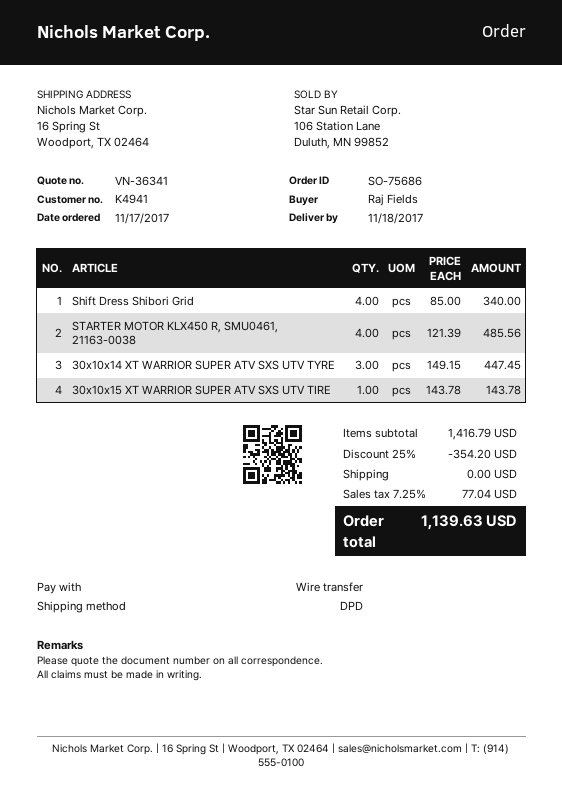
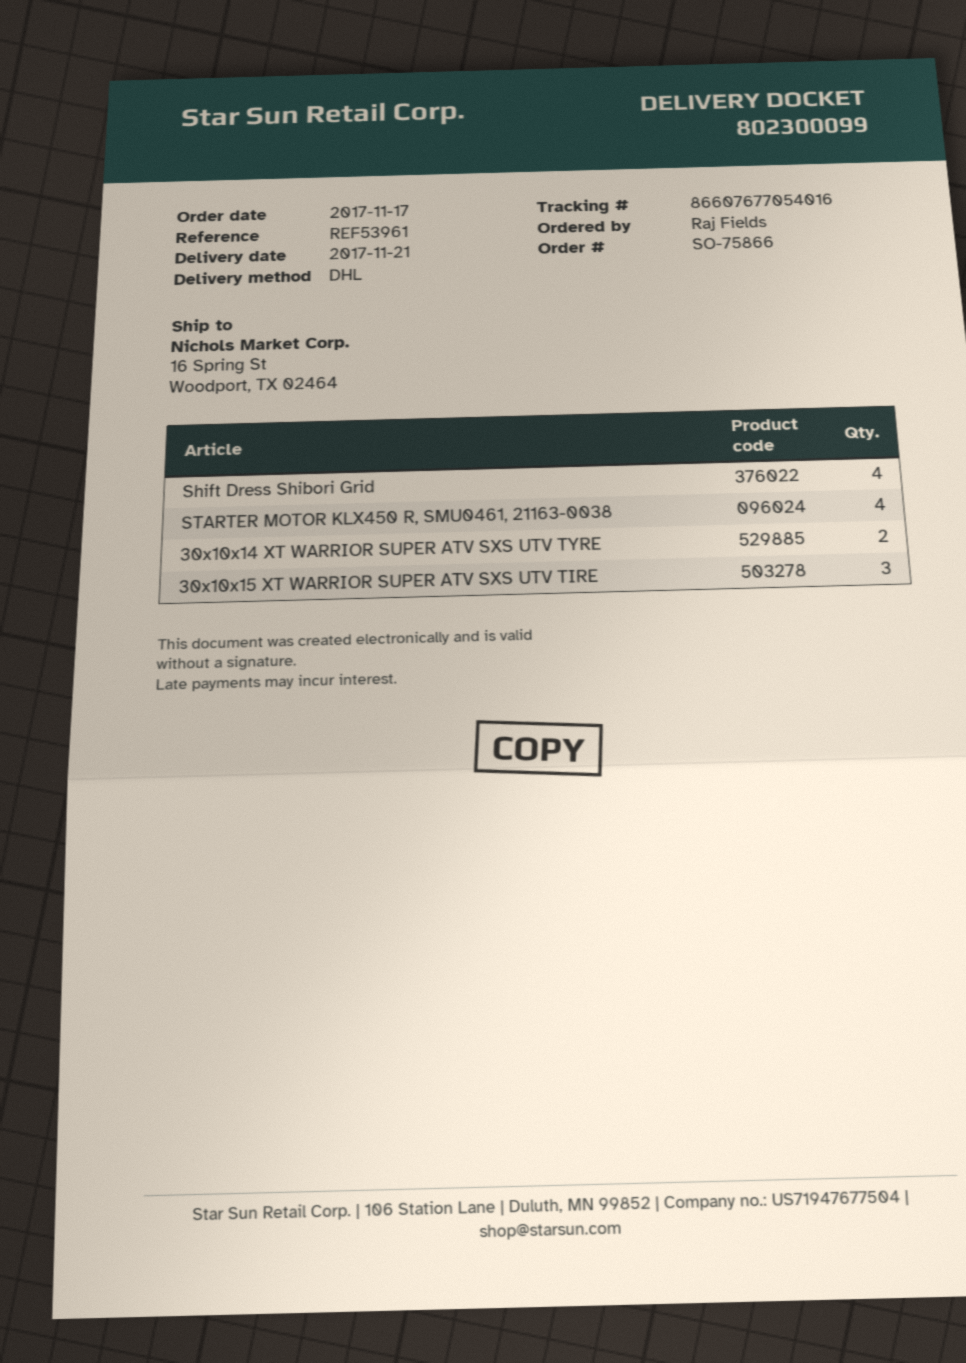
order number: SO-75686 -> SO-75866
delivery date: 2017-11-18 -> 2017-11-21
shipping method: DPD -> DHL
30x10x14 XT WARRIOR SUPER ATV SXS UTV TYRE: 3 -> 2
30x10x15 XT WARRIOR SUPER ATV SXS UTV TIRE: 1 -> 3

